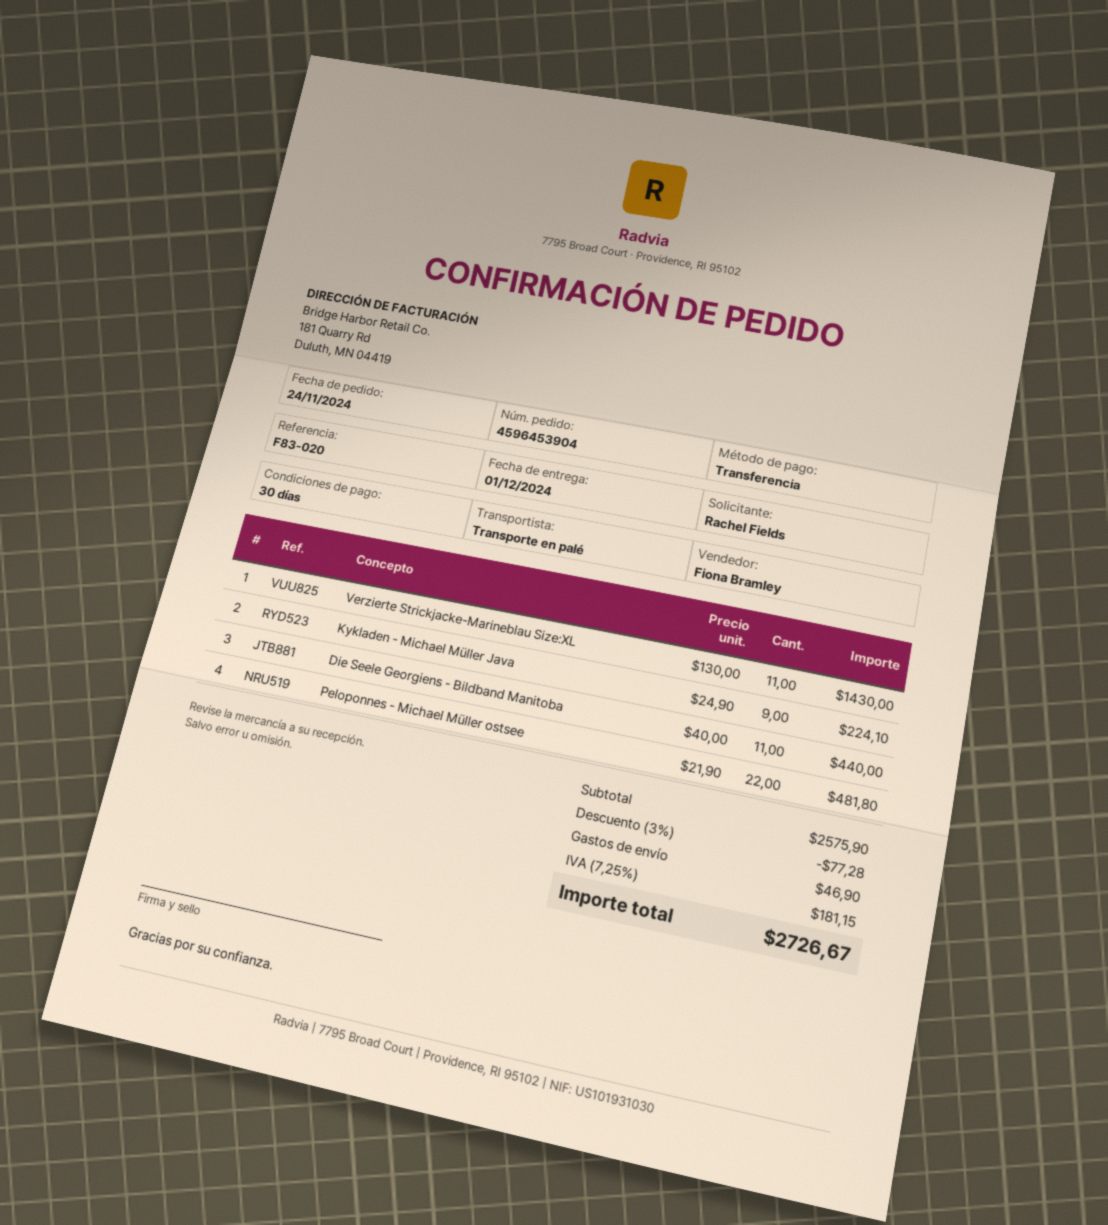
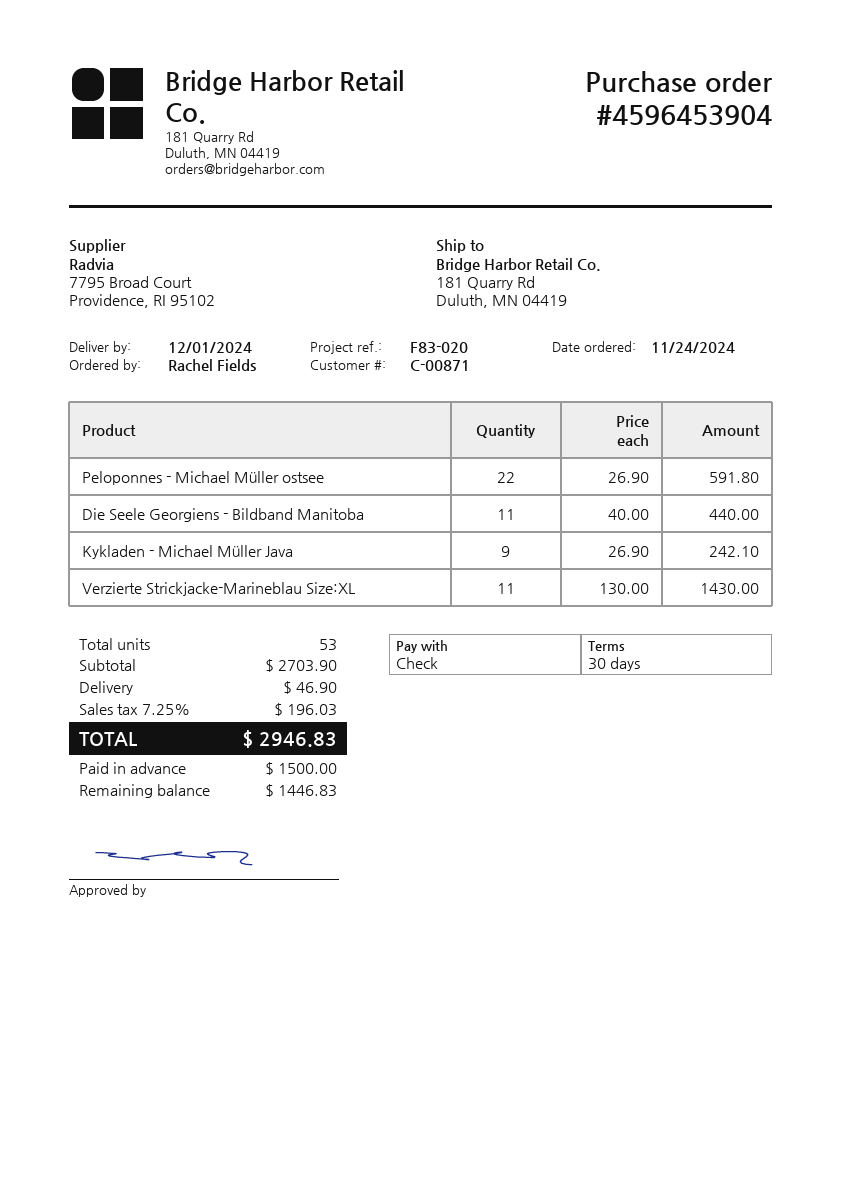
payment method: bank transfer -> cheque
Kykladen - Michael Müller Java: 9 x 24.90 = 224.10 -> 9 x 26.90 = 242.10
Peloponnes - Michael Müller ostsee: 22 x 21.90 = 481.80 -> 22 x 26.90 = 591.80
subtotal: 2575.90 -> 2703.90
discount: 3% = 77.28 -> none
tax: 7.25% = 181.15 -> 7.25% = 196.03
total: 2726.67 -> 2946.83

